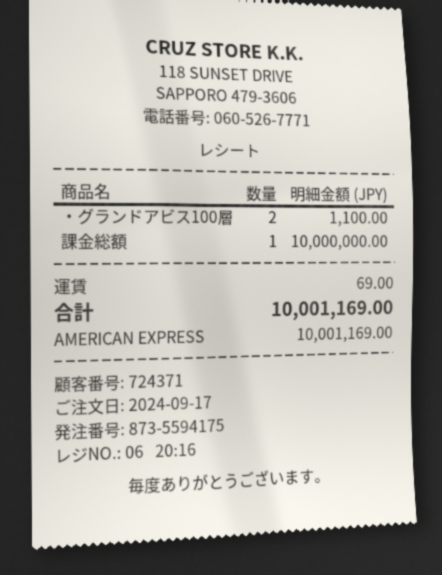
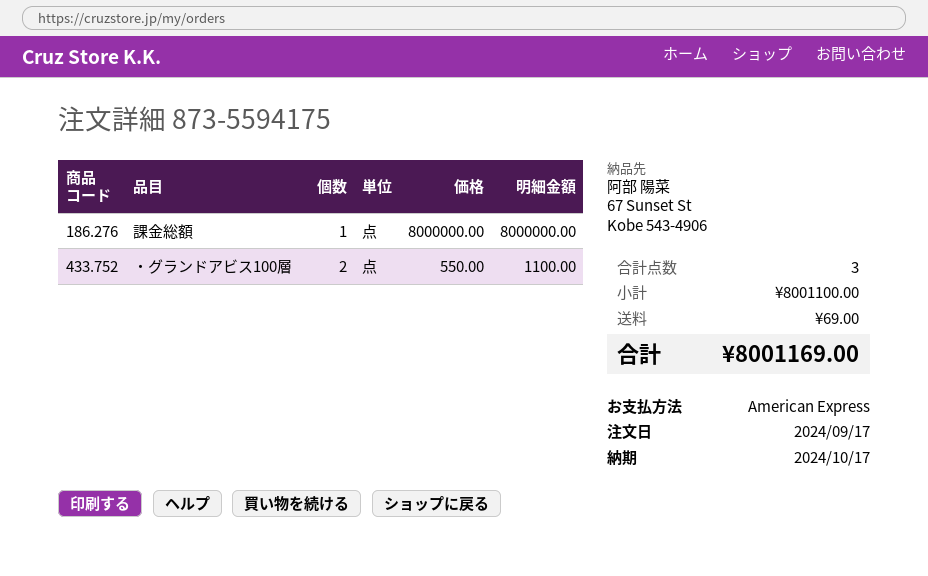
課金総額: 1 for 10000000.00 -> 1 for 8000000.00
total: 10001169.00 -> 8001169.00

